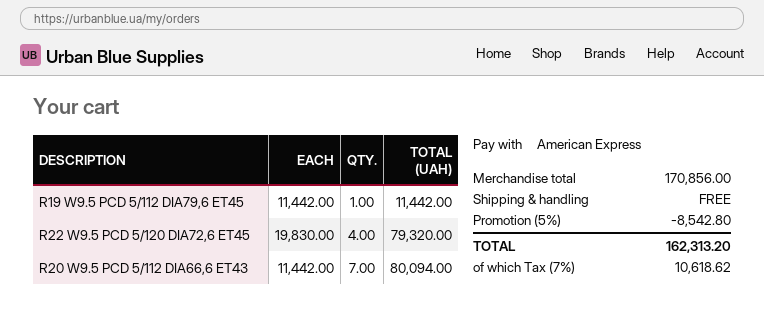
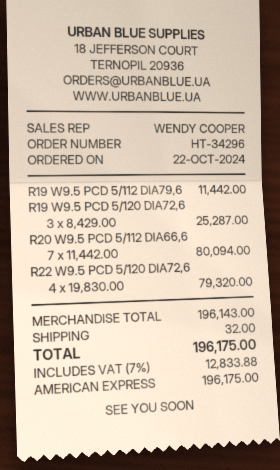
R19 W9.5 PCD 5/120 DIA72,6: none -> 3 x 8429.00 = 25287.00
subtotal: 170856.00 -> 196143.00
discount: 5% = 8542.80 -> none
shipping: 0.00 -> 32.00
tax: 7% = 10618.62 -> 7% = 12833.88
total: 162313.20 -> 196175.00

